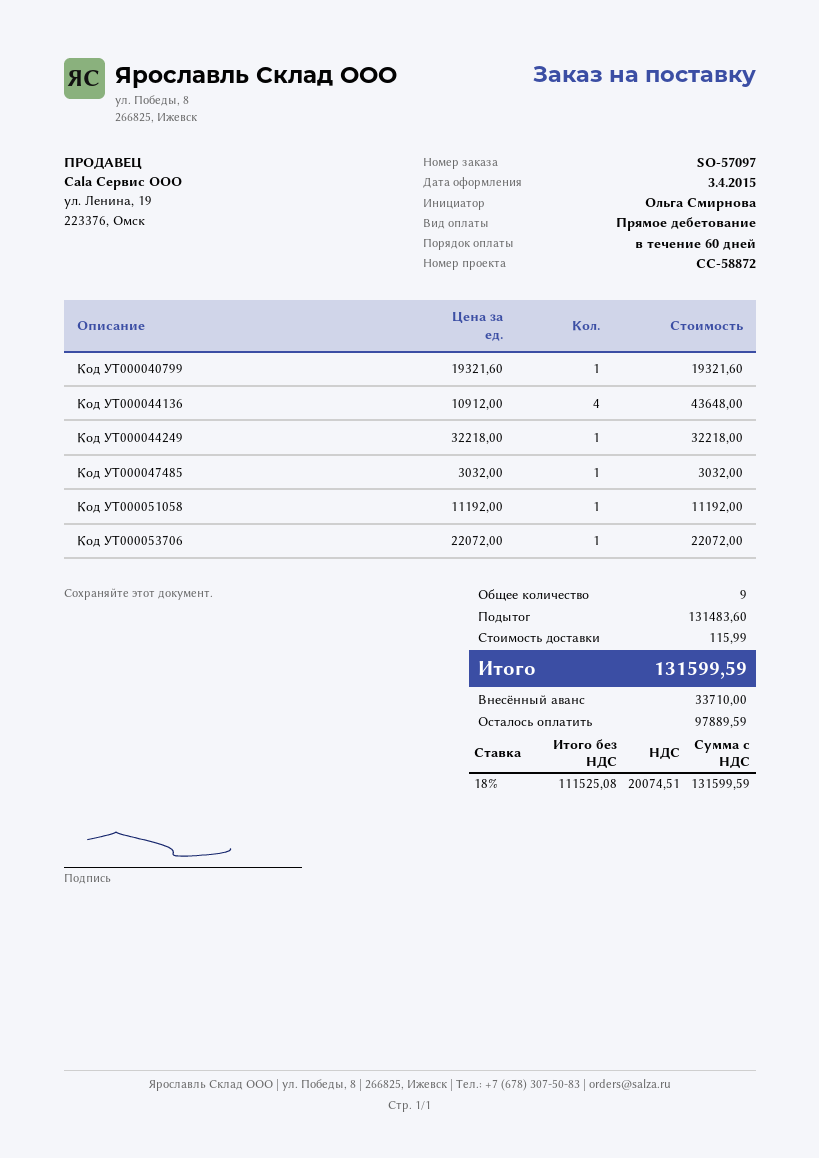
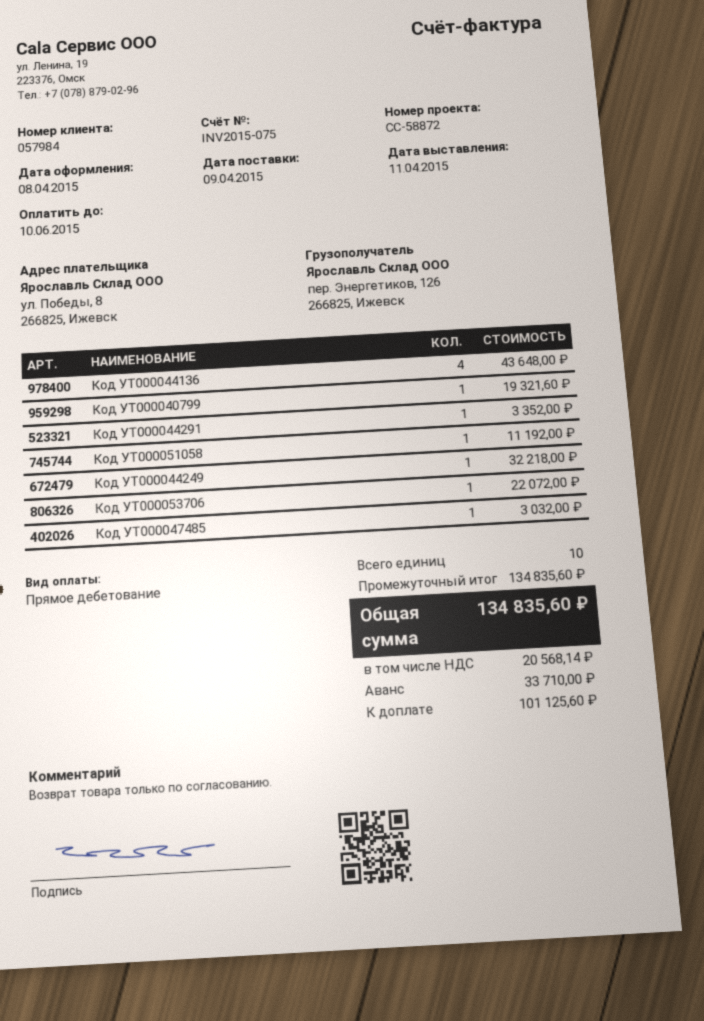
order date: 2015-04-03 -> 2015-04-08
Код УТ000044291: none -> 1 for 3352.00
total quantity: 9 -> 10
subtotal: 131483.60 -> 134835.60
shipping: 115.99 -> none
tax: 20074.51 -> 20568.14
total: 131599.59 -> 134835.60
balance: 97889.59 -> 101125.60

